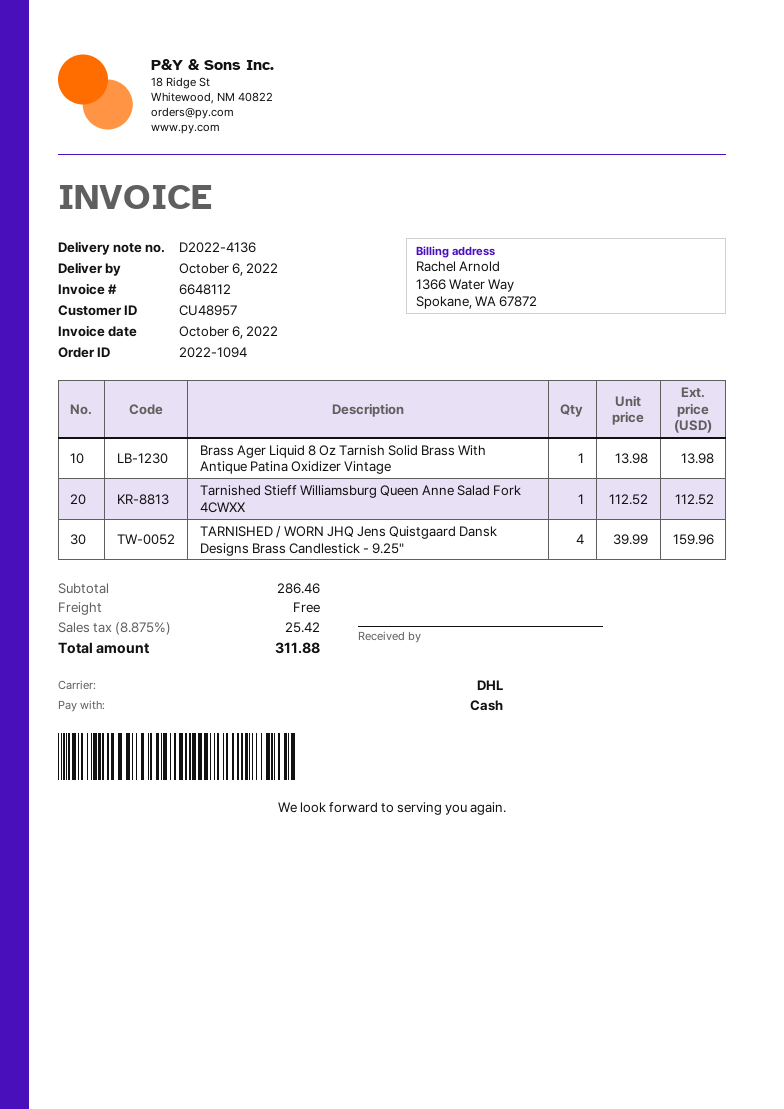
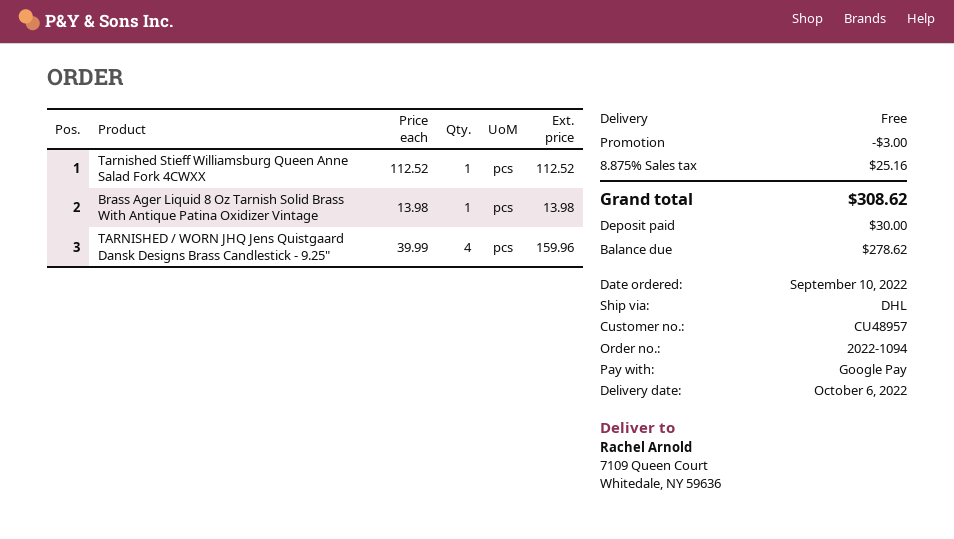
payment method: cash -> Google Pay
discount: none -> 3.00
tax: 8.875% = 25.42 -> 8.875% = 25.16
total: 311.88 -> 308.62

